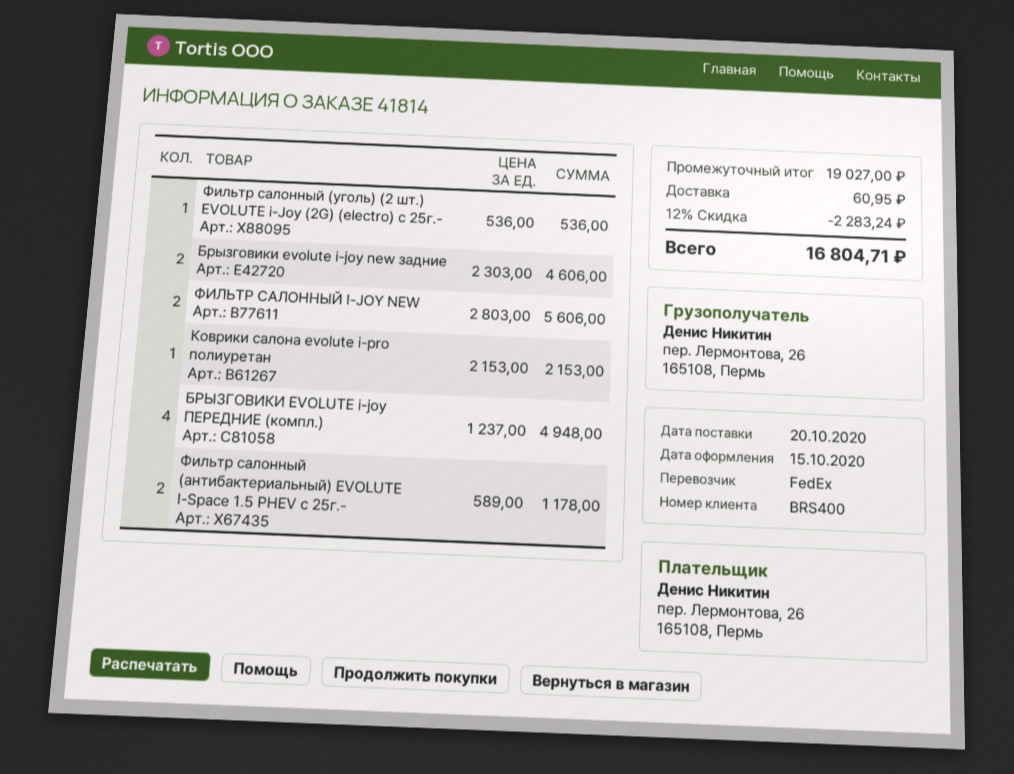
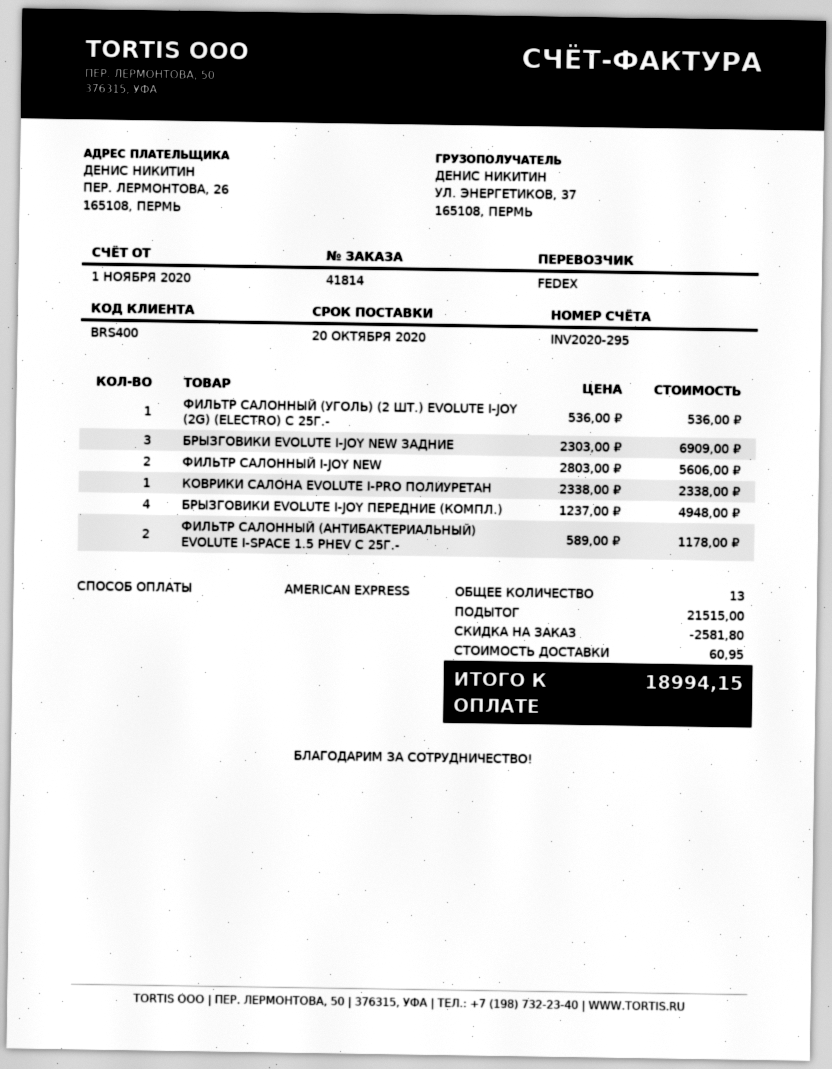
ship to: пер. Лермонтова, 26, 165108, Пермь -> УЛ. ЭНЕРГЕТИКОВ, 37, 165108, ПЕРМЬ
Брызговики evolute i-joy new задние: 2 x 2303.00 = 4606.00 -> 3 x 2303.00 = 6909.00
Коврики салона evolute i-pro полиуретан: 1 x 2153.00 = 2153.00 -> 1 x 2338.00 = 2338.00
subtotal: 19027.00 -> 21515.00
discount: 2283.24 -> 2581.80
total: 16804.71 -> 18994.15

